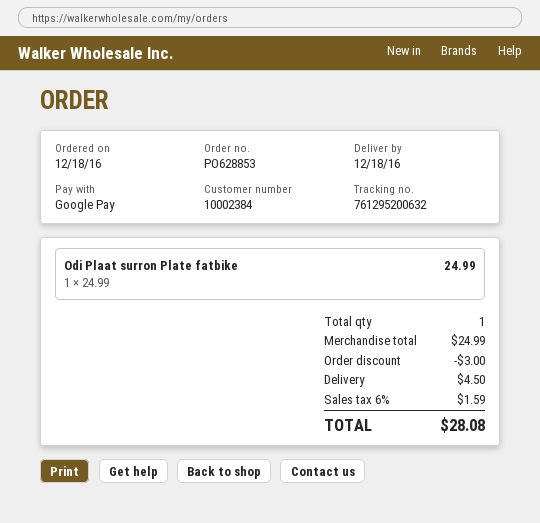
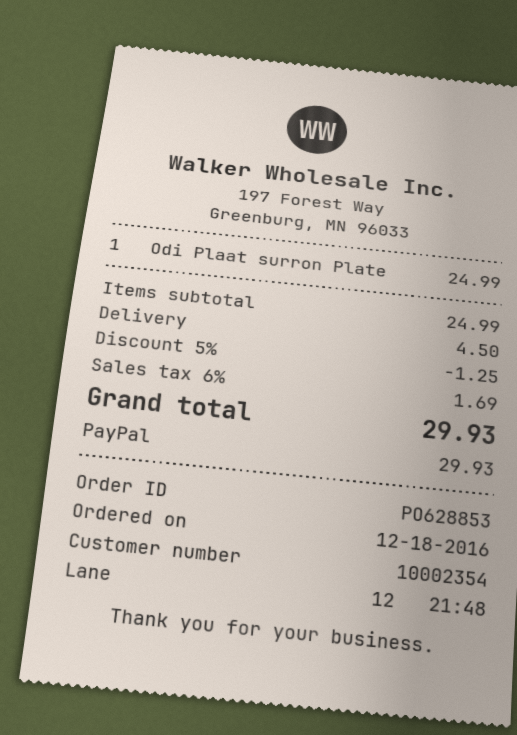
customer number: 10002384 -> 10002354
payment method: Google Pay -> PayPal
discount: 3.00 -> 1.25
tax: 6% = 1.59 -> 6% = 1.69
total: 28.08 -> 29.93

